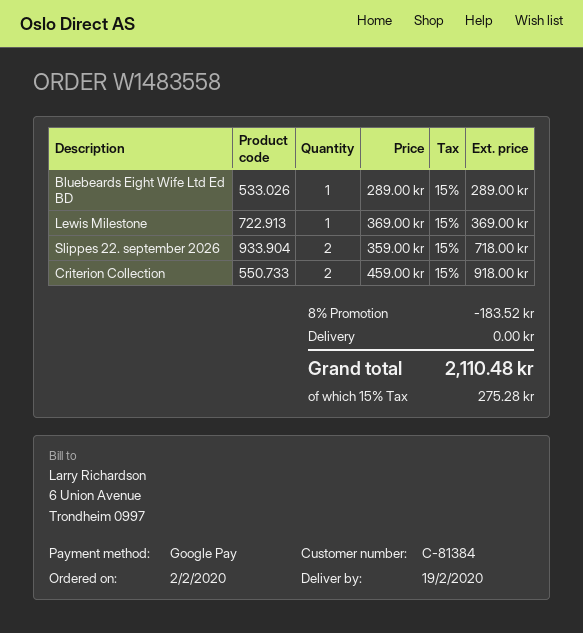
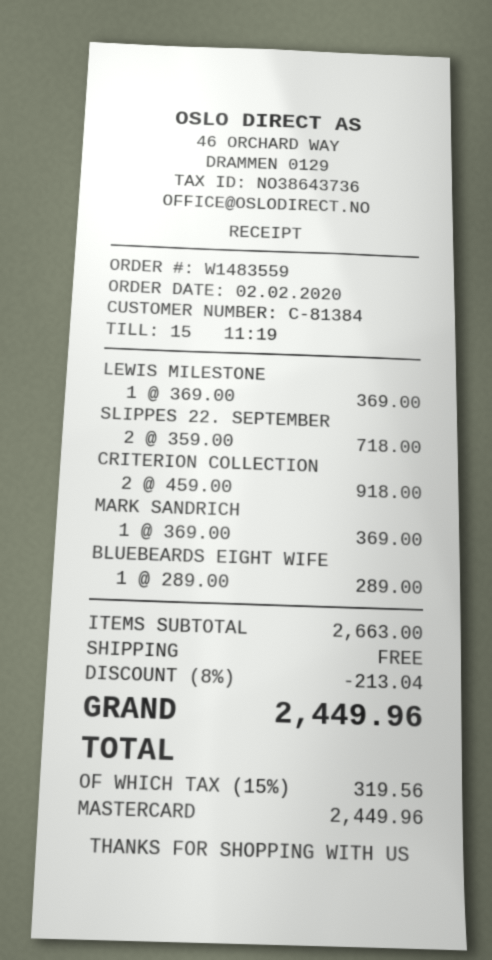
order number: W1483558 -> W1483559
payment method: Google Pay -> Mastercard
MARK SANDRICH: none -> 1 x 369.00 = 369.00
discount: 8% = 183.52 -> 8% = 213.04
tax: 15% = 275.28 -> 15% = 319.56
total: 2110.48 -> 2449.96

